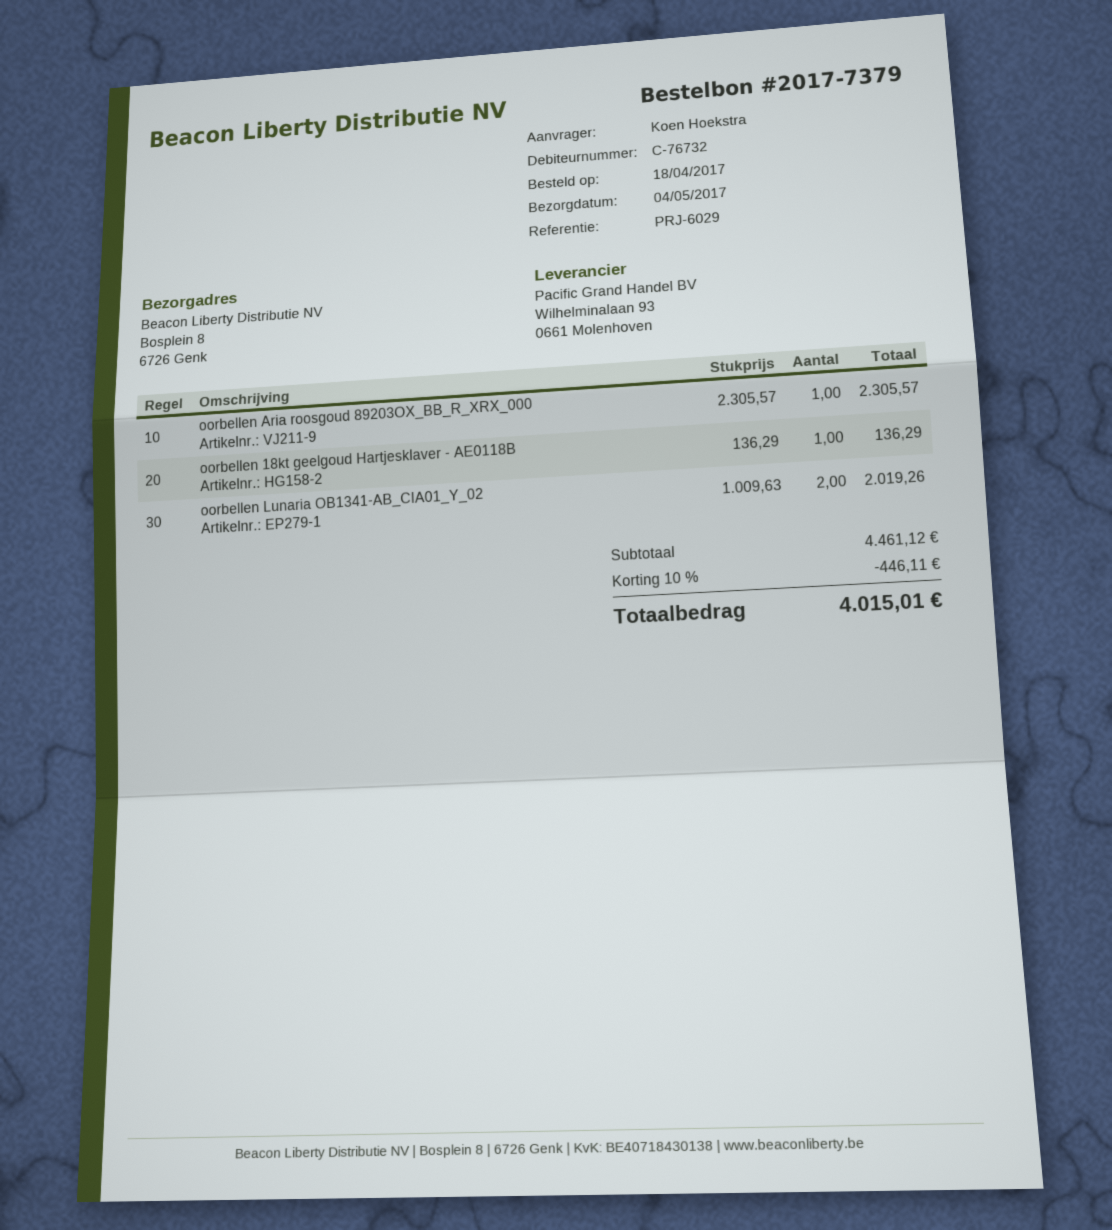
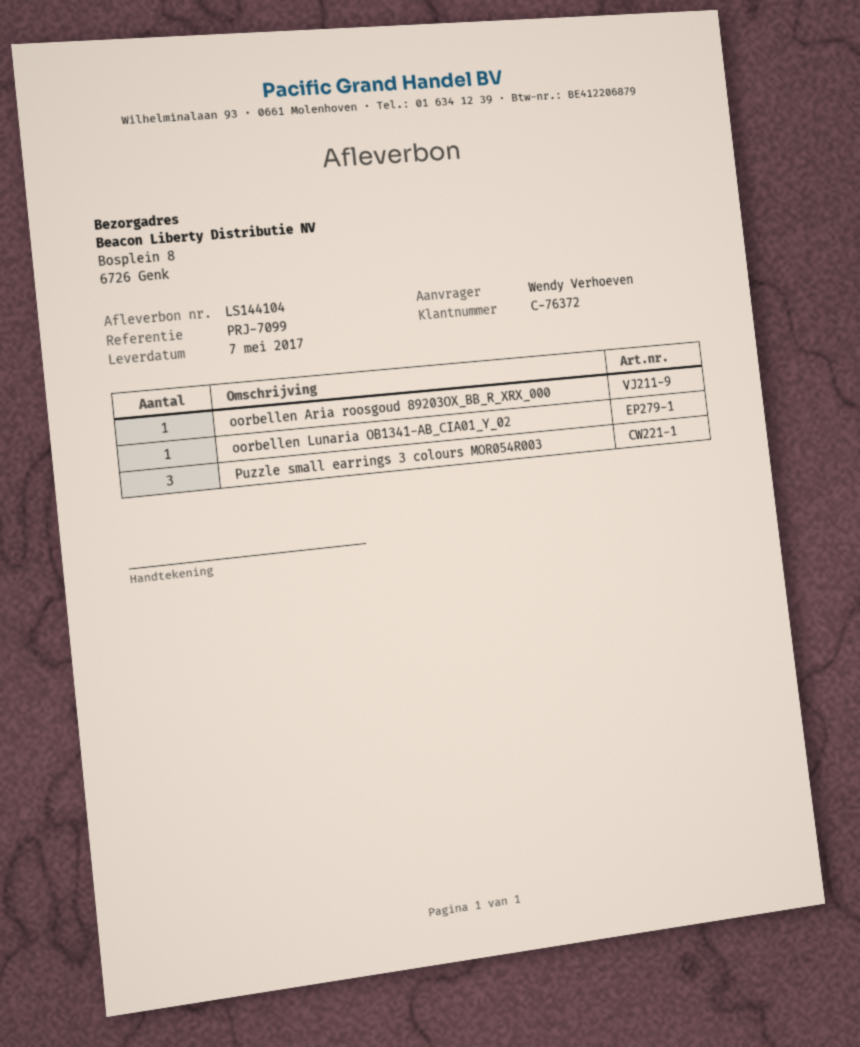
delivery date: 2017-05-04 -> 2017-05-07
customer number: C-76732 -> C-76372
reference: PRJ-6029 -> PRJ-7099
ordered by: Koen Hoekstra -> Wendy Verhoeven
oorbellen 18kt geelgoud Hartjesklaver - AE0118B: 1 -> none
oorbellen Lunaria OB1341-AB_CIA01_Y_02: 2 -> 1
Puzzle small earrings 3 colours MOR054R003: none -> 3

